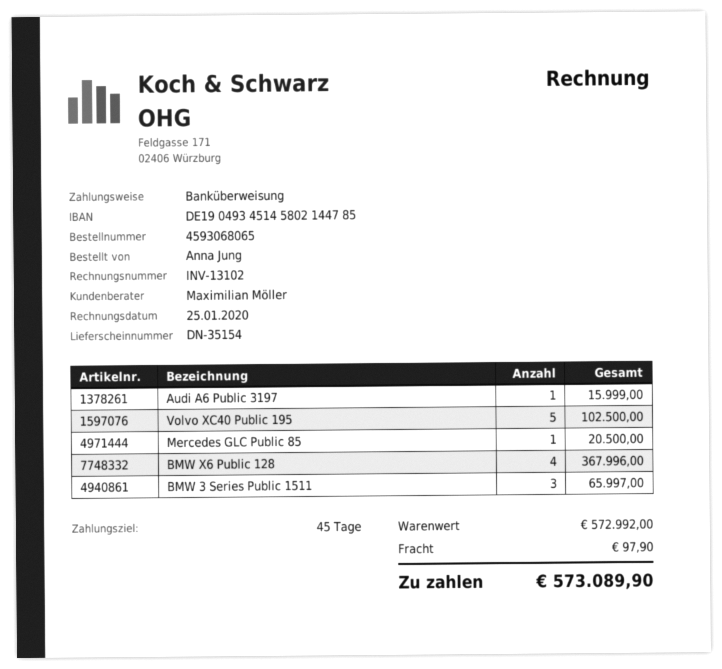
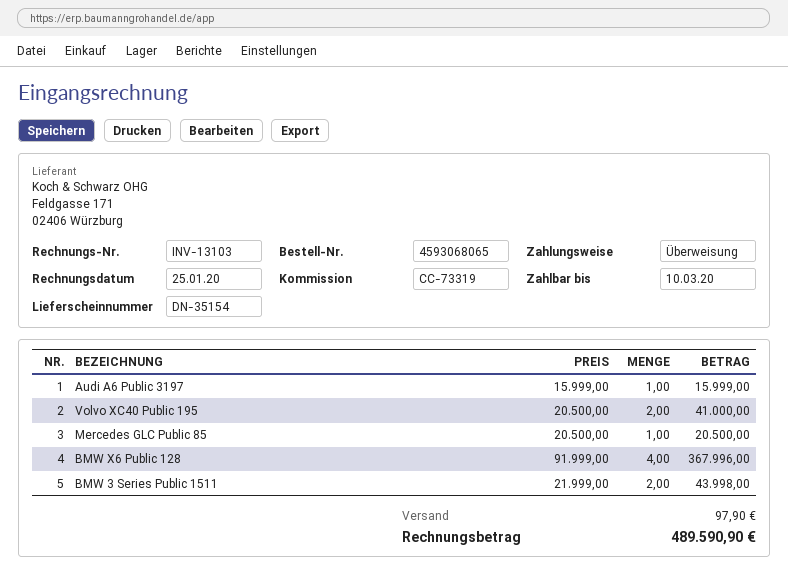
invoice number: INV-13102 -> INV-13103
Volvo XC40 Public 195: 5 for 102500.00 -> 2 for 41000.00
BMW 3 Series Public 1511: 3 for 65997.00 -> 2 for 43998.00
total: 573089.90 -> 489590.90

